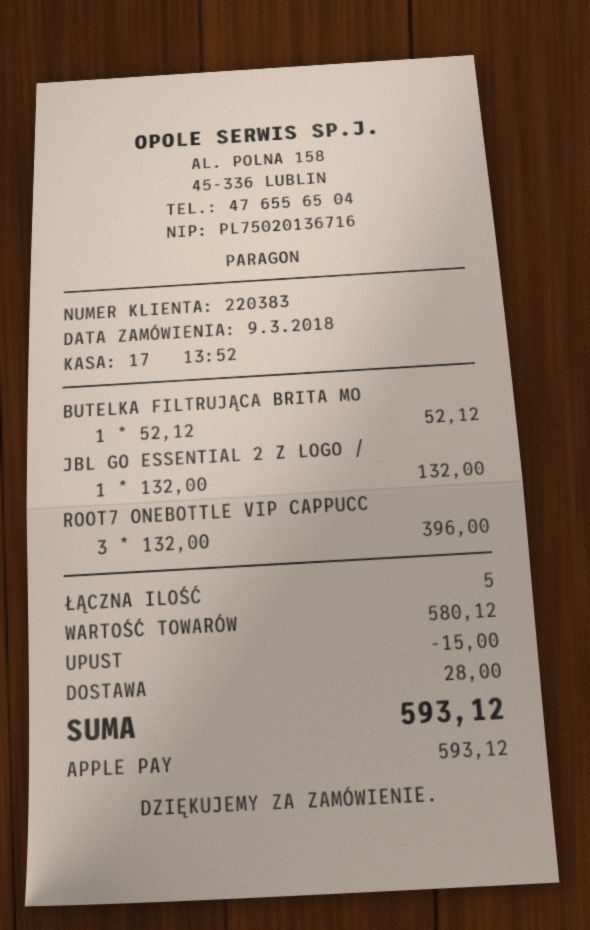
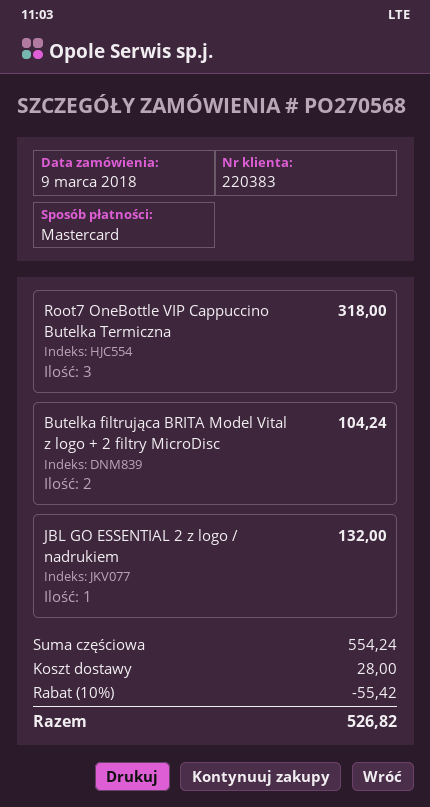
payment method: Apple Pay -> Mastercard
BUTELKA FILTRUJĄCA BRITA MO: 1 for 52.12 -> 2 for 104.24
ROOT7 ONEBOTTLE VIP CAPPUCC: 3 for 396.00 -> 3 for 318.00
subtotal: 580.12 -> 554.24
discount: 15.00 -> 55.42
total: 593.12 -> 526.82

